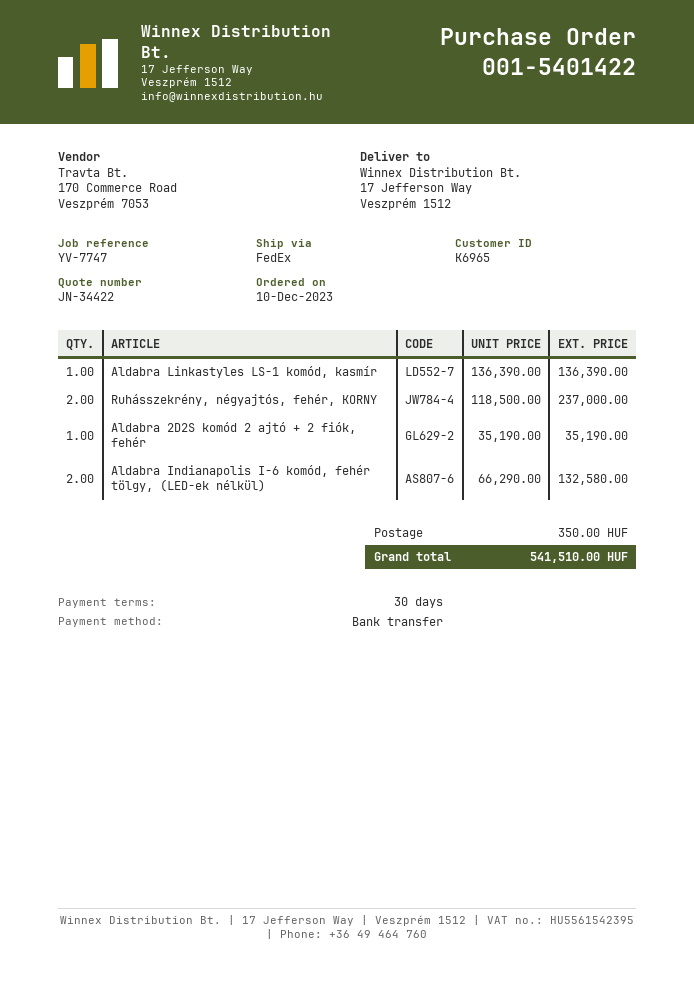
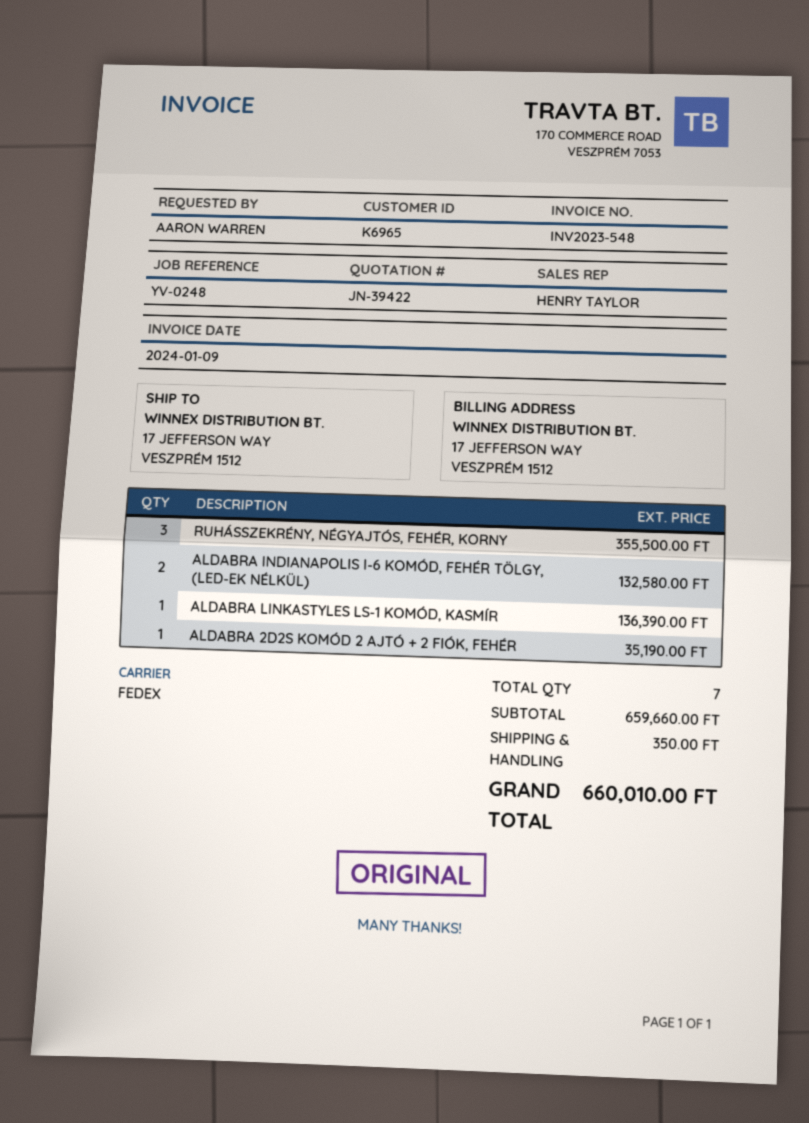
quote number: JN-34422 -> JN-39422
reference: YV-7747 -> YV-0248
Ruhásszekrény, négyajtós, fehér, KORNY: 2 for 237000.00 -> 3 for 355500.00
total: 541510.00 -> 660010.00

